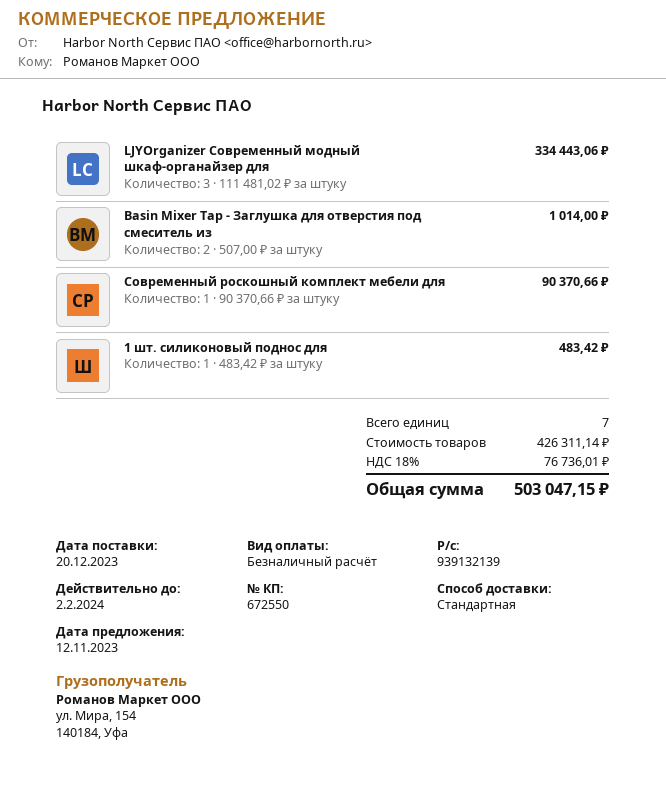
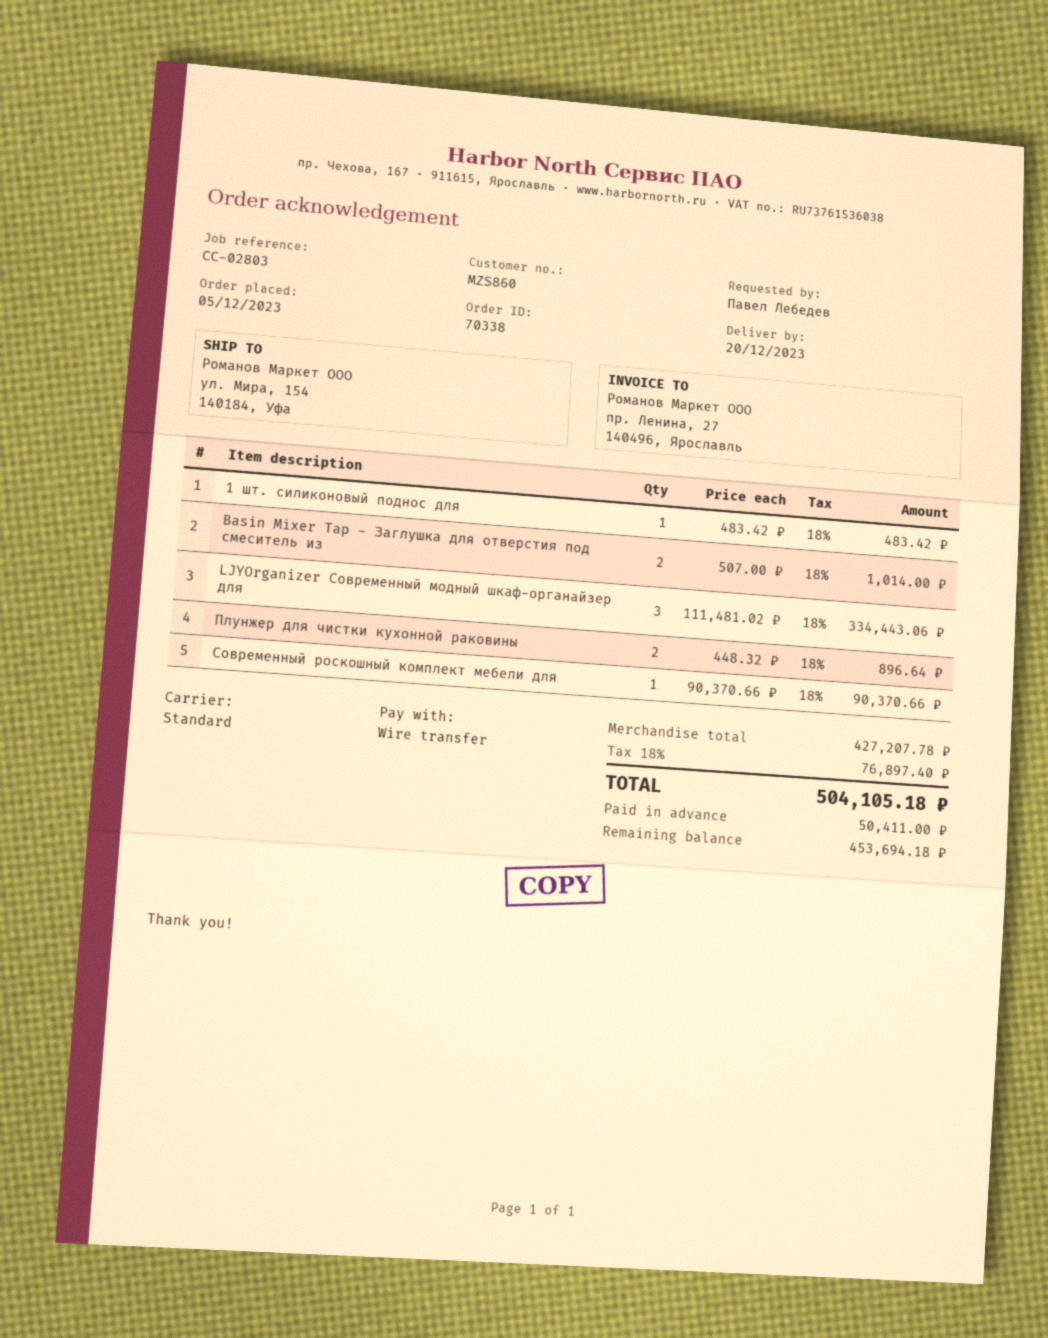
Плунжер для чистки кухонной раковины: none -> 2 x 448.32 = 896.64
subtotal: 426311.14 -> 427207.78
tax: 18% = 76736.01 -> 18% = 76897.40
total: 503047.15 -> 504105.18

